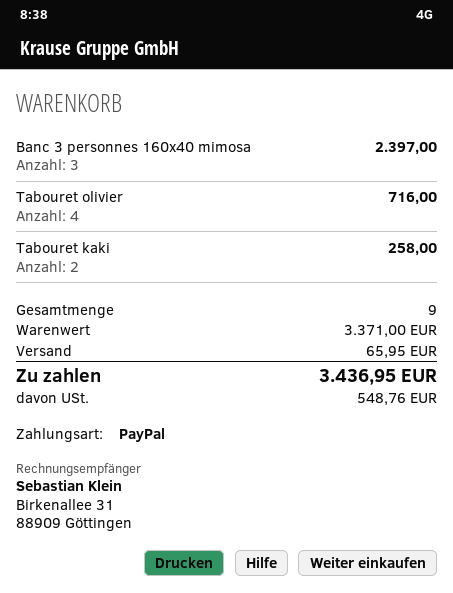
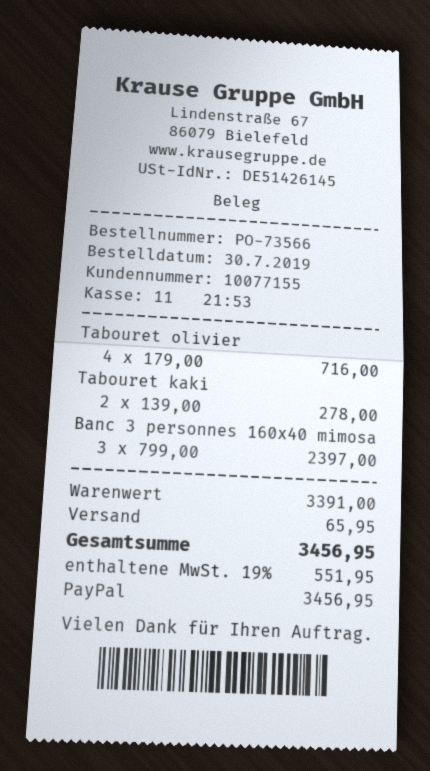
Tabouret kaki: 2 for 258.00 -> 2 for 278.00
subtotal: 3371.00 -> 3391.00
tax: 548.76 -> 551.95
total: 3436.95 -> 3456.95

